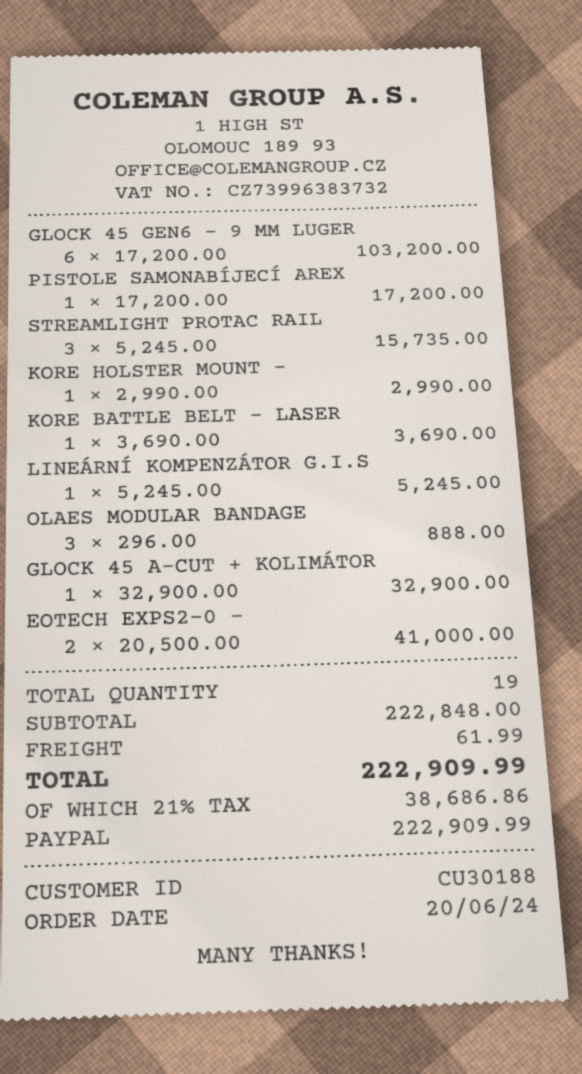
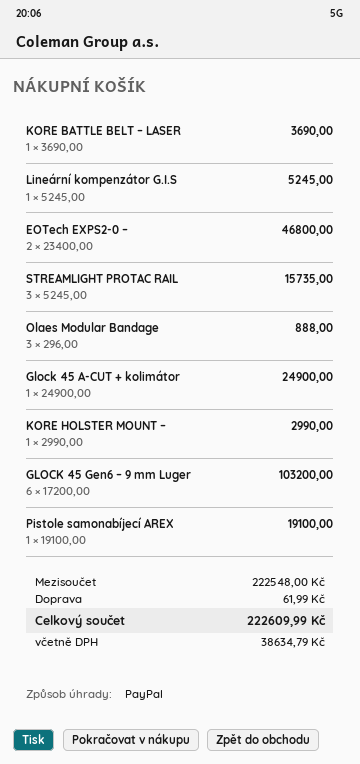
PISTOLE SAMONABÍJECÍ AREX: 1 x 17200.00 = 17200.00 -> 1 x 19100.00 = 19100.00
GLOCK 45 A-CUT + KOLIMÁTOR: 1 x 32900.00 = 32900.00 -> 1 x 24900.00 = 24900.00
EOTECH EXPS2-0 –: 2 x 20500.00 = 41000.00 -> 2 x 23400.00 = 46800.00
subtotal: 222848.00 -> 222548.00
tax: 38686.86 -> 38634.79
total: 222909.99 -> 222609.99

